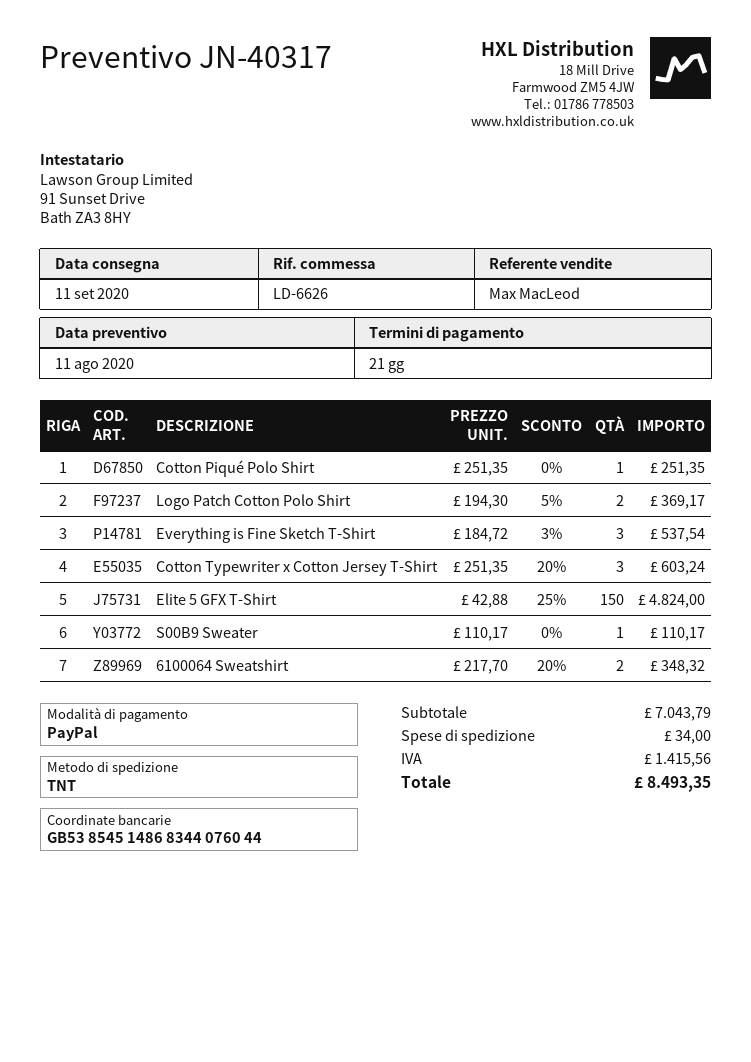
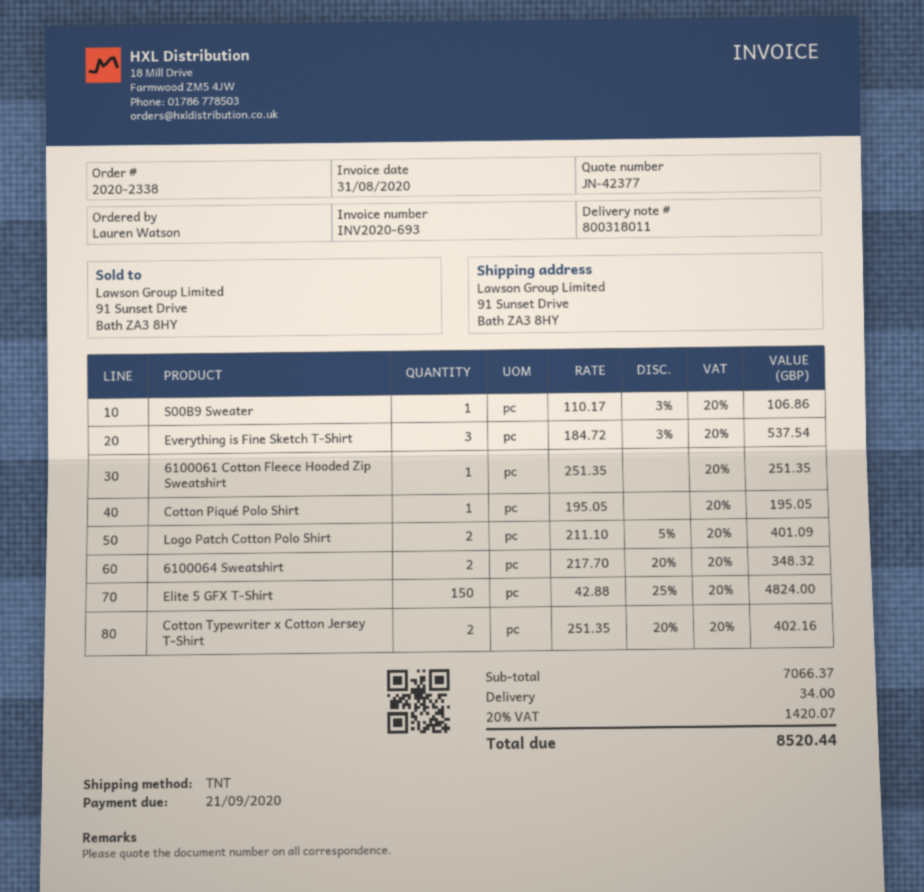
quote number: JN-40317 -> JN-42377
Cotton Piqué Polo Shirt: 1 x 251.35 = 251.35 -> 1 x 195.05 = 195.05
Logo Patch Cotton Polo Shirt: 2 x 194.30 - 5% = 369.17 -> 2 x 211.10 - 5% = 401.09
Cotton Typewriter x Cotton Jersey T-Shirt: 3 x 251.35 - 20% = 603.24 -> 2 x 251.35 - 20% = 402.16
S00B9 Sweater: 1 x 110.17 = 110.17 -> 1 x 110.17 - 3% = 106.86
6100061 Cotton Fleece Hooded Zip Sweatshirt: none -> 1 x 251.35 = 251.35
subtotal: 7043.79 -> 7066.37
tax: 1415.56 -> 1420.07
total: 8493.35 -> 8520.44

